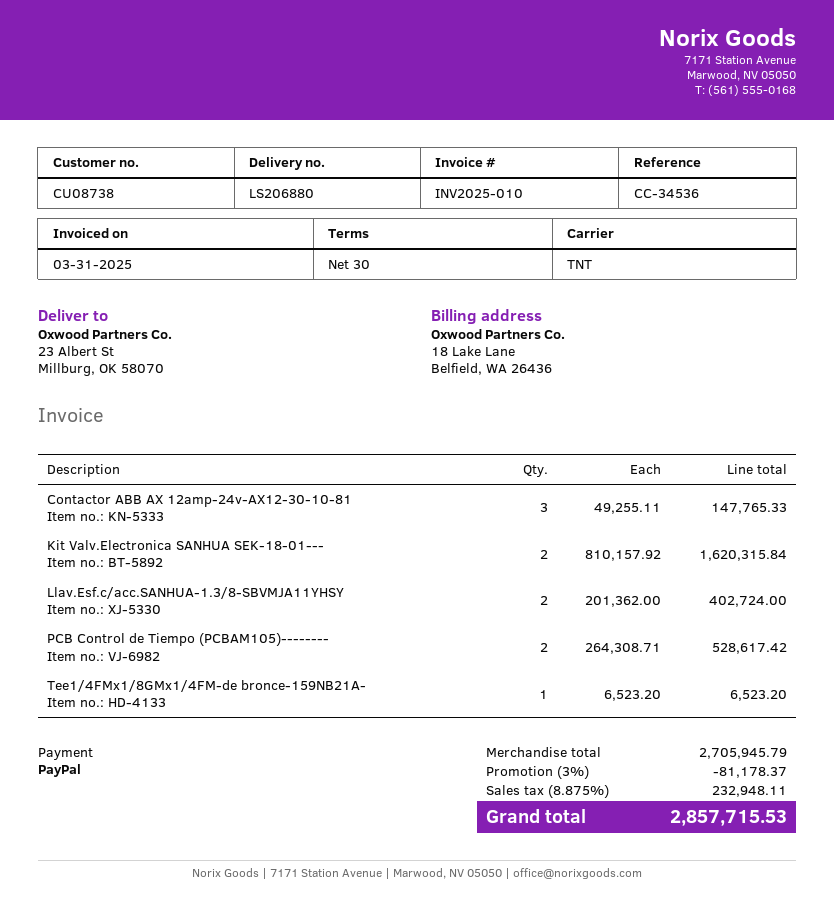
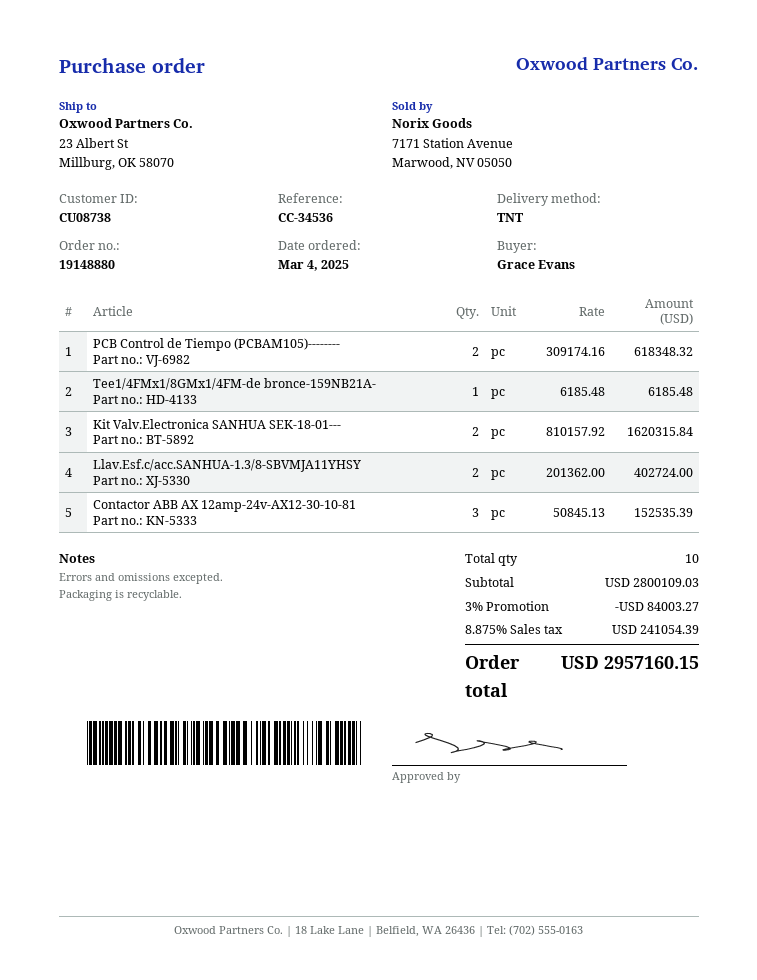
Contactor ABB AX 12amp-24v-AX12-30-10-81: 3 x 49255.11 = 147765.33 -> 3 x 50845.13 = 152535.39
PCB Control de Tiempo (PCBAM105)--------: 2 x 264308.71 = 528617.42 -> 2 x 309174.16 = 618348.32
Tee1/4FMx1/8GMx1/4FM-de bronce-159NB21A-: 1 x 6523.20 = 6523.20 -> 1 x 6185.48 = 6185.48
subtotal: 2705945.79 -> 2800109.03
discount: 3% = 81178.37 -> 3% = 84003.27
tax: 8.875% = 232948.11 -> 8.875% = 241054.39
total: 2857715.53 -> 2957160.15

